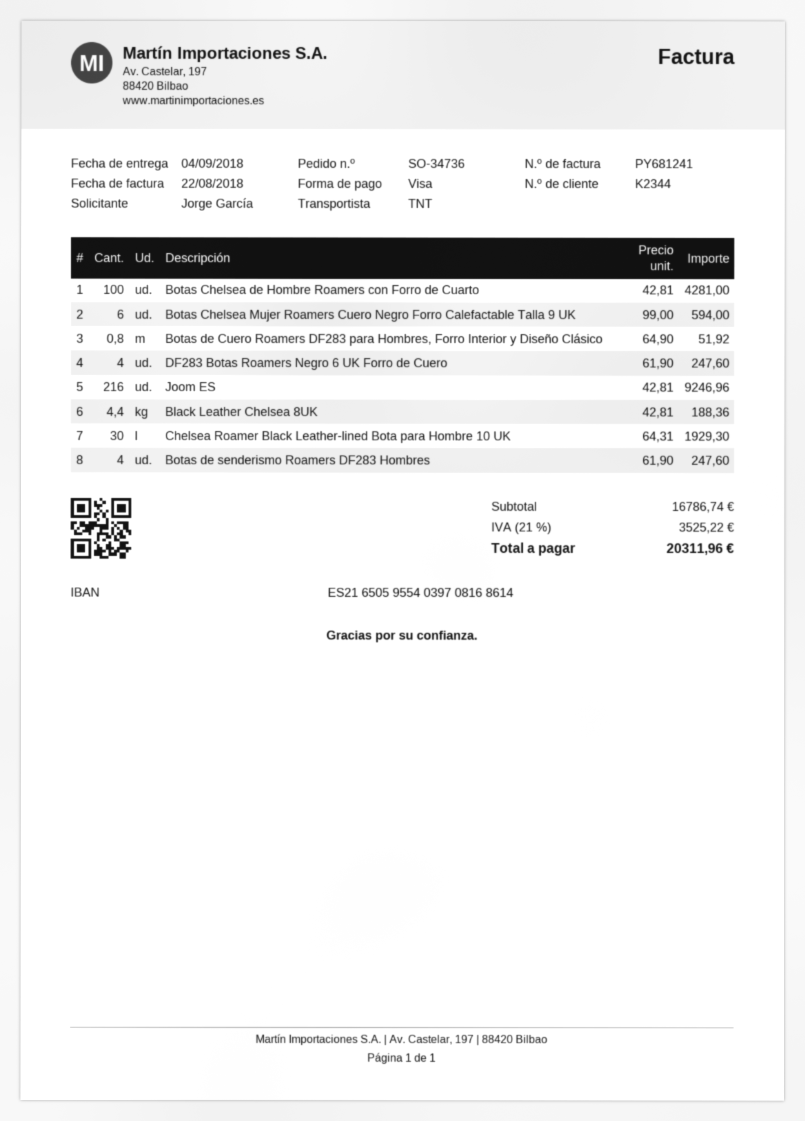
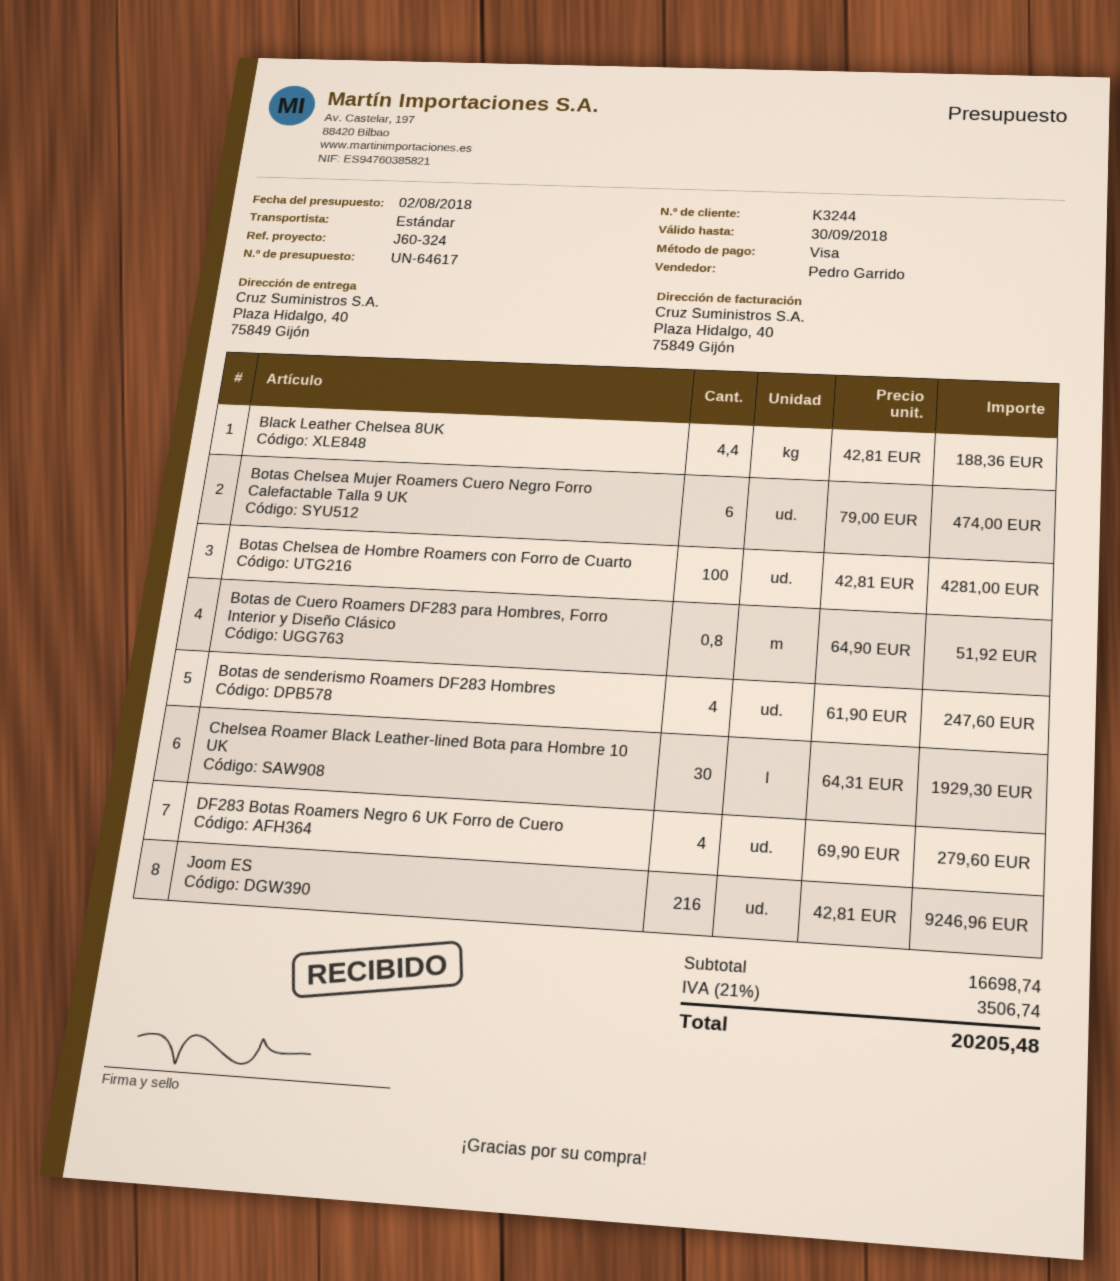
customer number: K2344 -> K3244
shipping method: TNT -> standard
Botas Chelsea Mujer Roamers Cuero Negro Forro Calefactable Talla 9 UK: 6 x 99.00 = 594.00 -> 6 x 79.00 = 474.00
DF283 Botas Roamers Negro 6 UK Forro de Cuero: 4 x 61.90 = 247.60 -> 4 x 69.90 = 279.60
subtotal: 16786.74 -> 16698.74
tax: 21% = 3525.22 -> 21% = 3506.74
total: 20311.96 -> 20205.48

